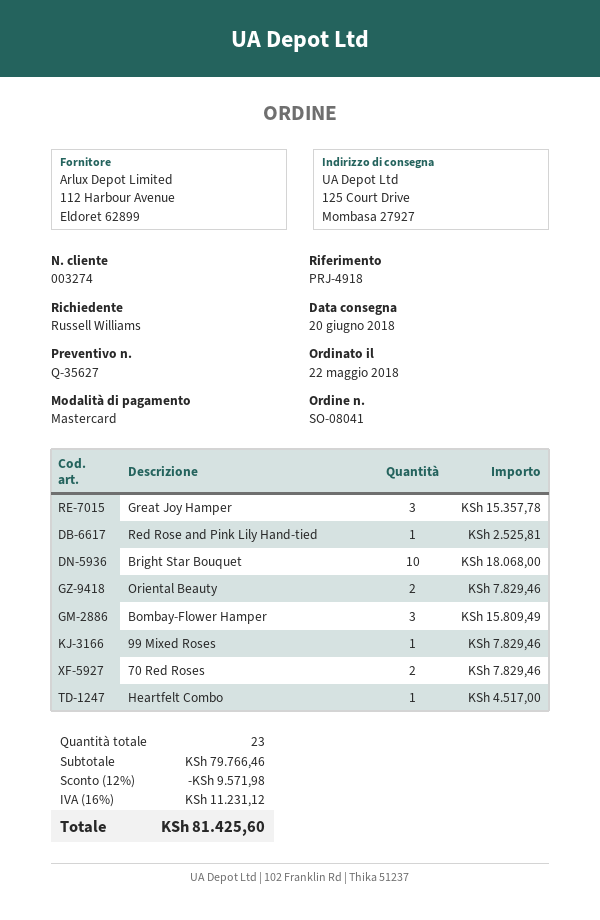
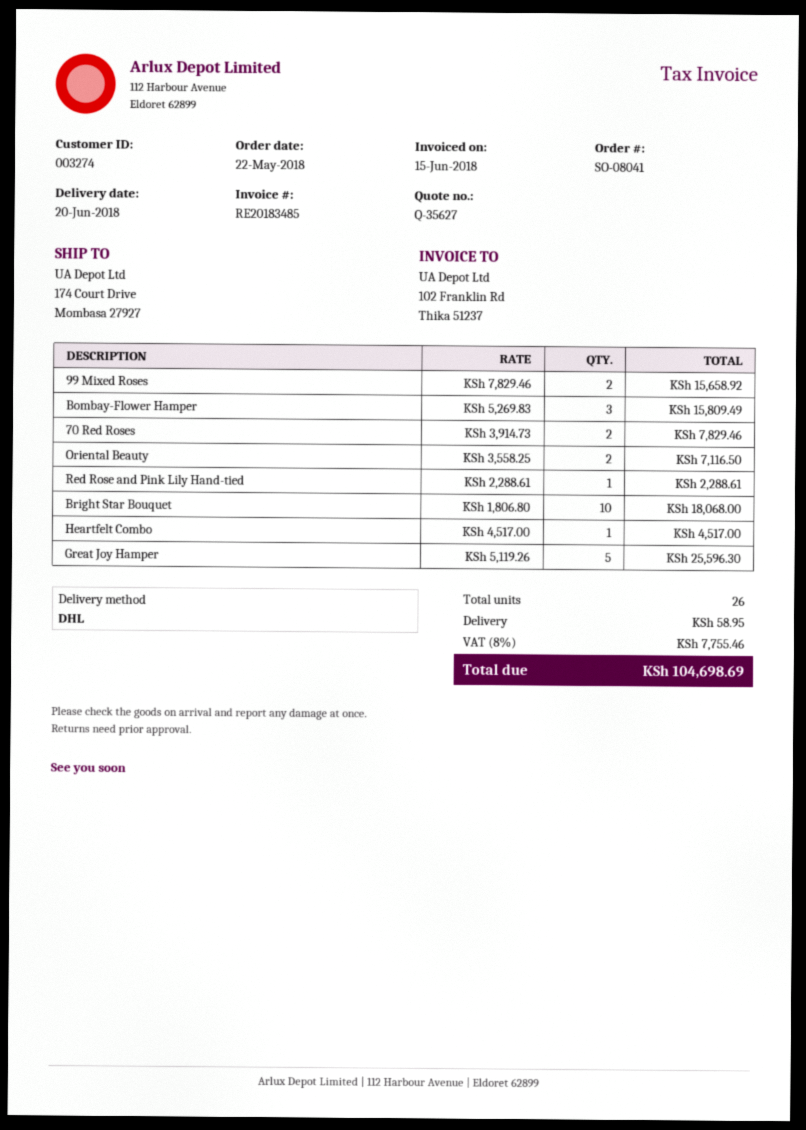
ship to: 125 Court Drive, Mombasa 27927 -> 174 Court Drive, Mombasa 27927
Great Joy Hamper: 3 for 15357.78 -> 5 for 25596.30
Red Rose and Pink Lily Hand-tied: 1 for 2525.81 -> 1 for 2288.61
Oriental Beauty: 2 for 7829.46 -> 2 for 7116.50
99 Mixed Roses: 1 for 7829.46 -> 2 for 15658.92
total quantity: 23 -> 26
discount: 12% = 9571.98 -> none
shipping: none -> 58.95
tax: 16% = 11231.12 -> 8% = 7755.46
total: 81425.60 -> 104698.69

